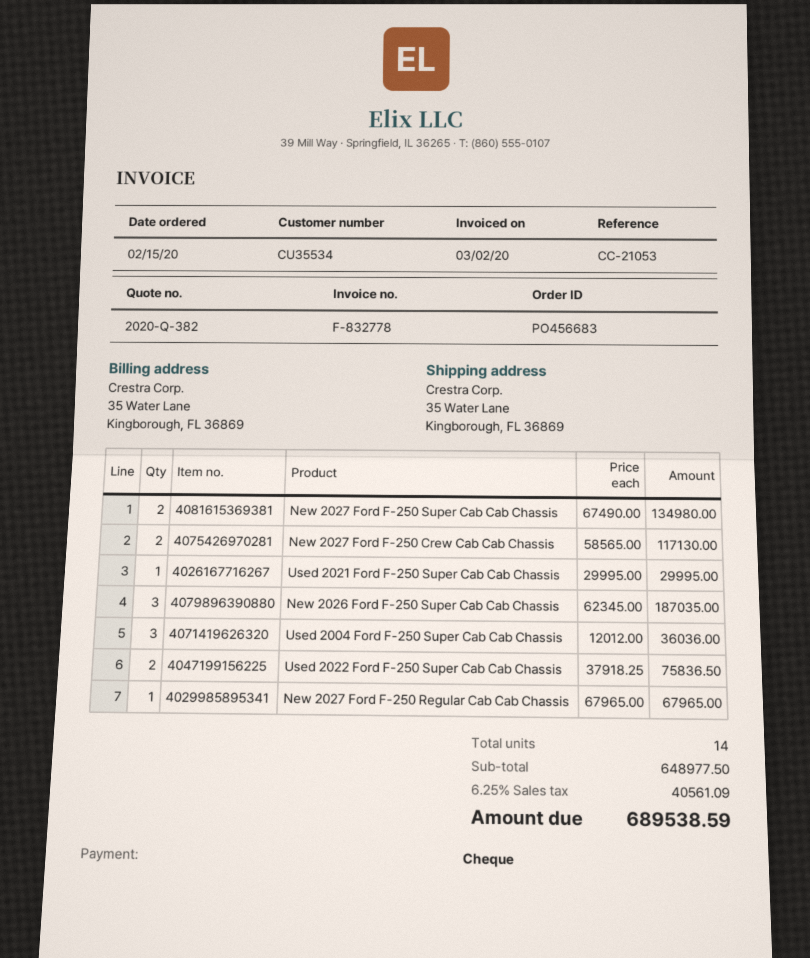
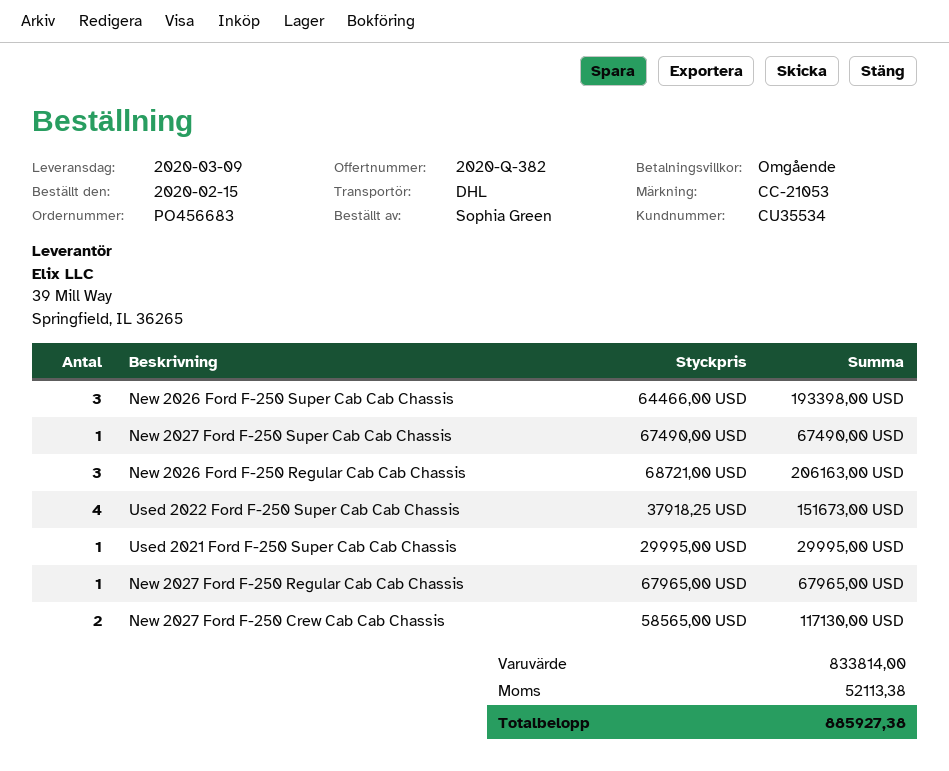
New 2027 Ford F-250 Super Cab Cab Chassis: 2 x 67490.00 = 134980.00 -> 1 x 67490.00 = 67490.00
New 2026 Ford F-250 Super Cab Cab Chassis: 3 x 62345.00 = 187035.00 -> 3 x 64466.00 = 193398.00
Used 2004 Ford F-250 Super Cab Cab Chassis: 3 x 12012.00 = 36036.00 -> none
Used 2022 Ford F-250 Super Cab Cab Chassis: 2 x 37918.25 = 75836.50 -> 4 x 37918.25 = 151673.00
New 2026 Ford F-250 Regular Cab Cab Chassis: none -> 3 x 68721.00 = 206163.00
subtotal: 648977.50 -> 833814.00
tax: 40561.09 -> 52113.38
total: 689538.59 -> 885927.38

